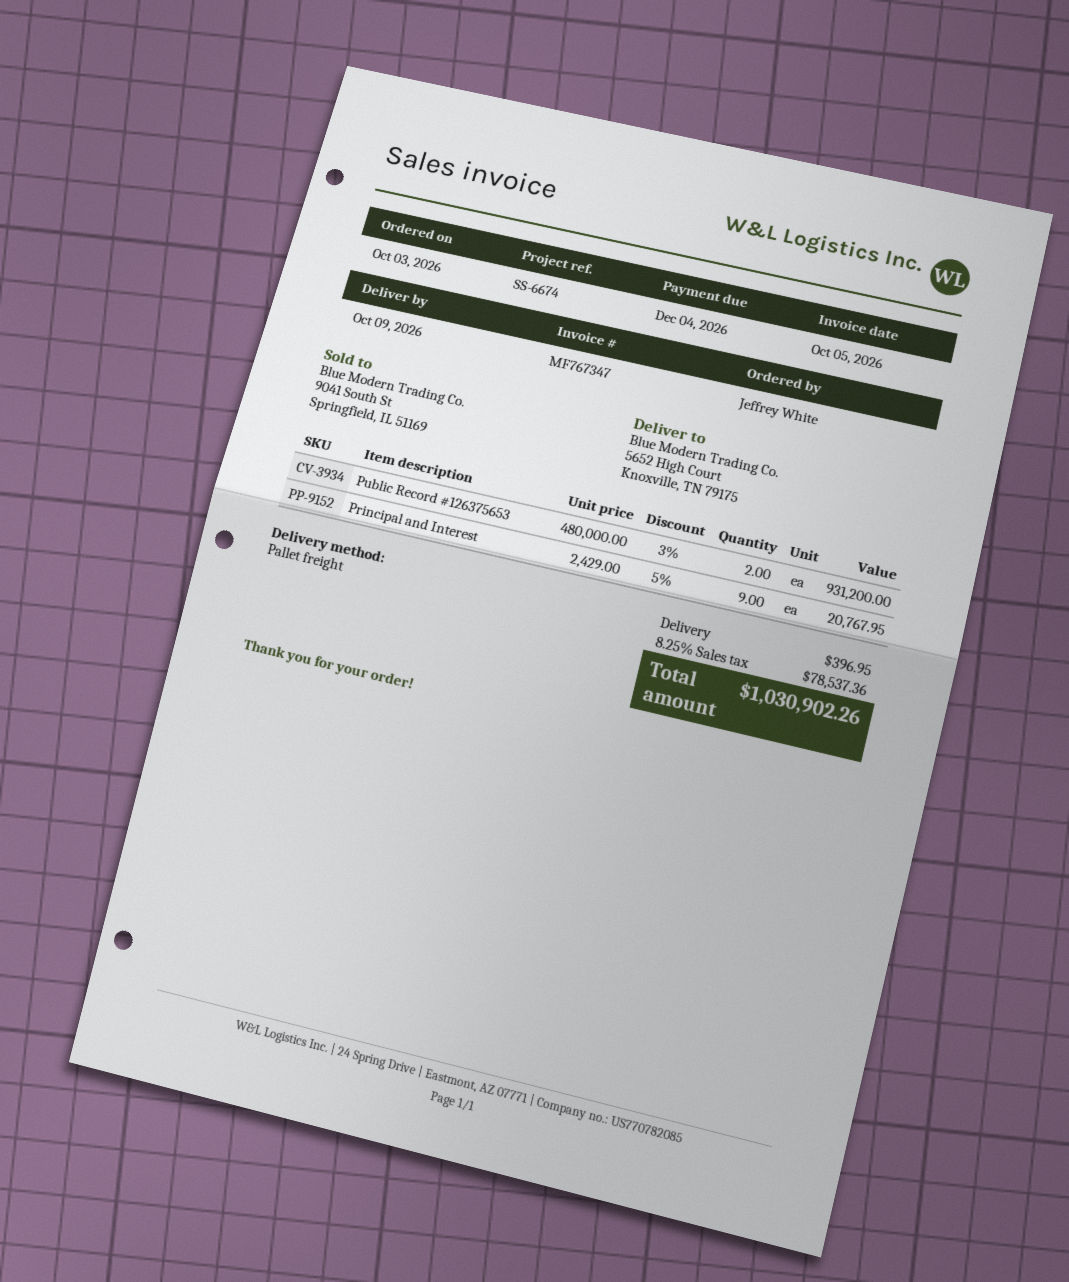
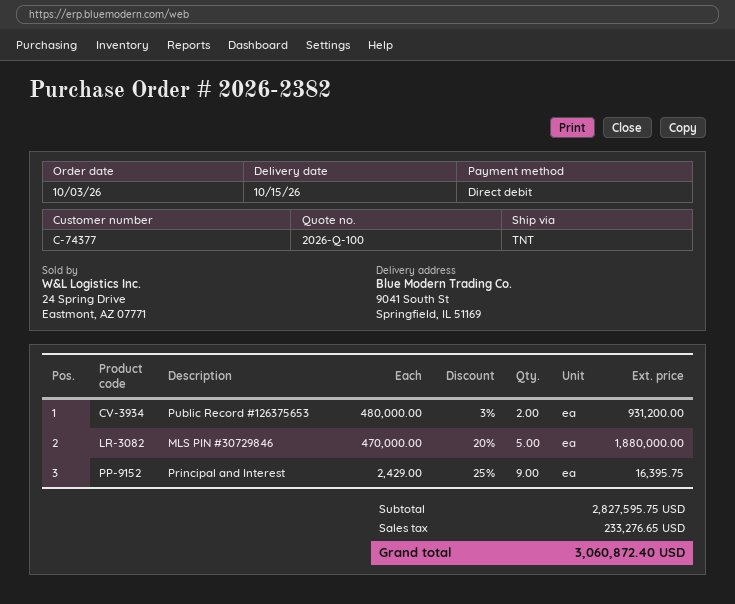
delivery date: 2026-10-09 -> 2026-10-15
shipping method: pallet freight -> TNT
ship to: 5652 High Court, Knoxville, TN 79175 -> 9041 South St, Springfield, IL 51169
Principal and Interest: 9 x 2429.00 - 5% = 20767.95 -> 9 x 2429.00 - 25% = 16395.75
MLS PIN #30729846: none -> 5 x 470000.00 - 20% = 1880000.00
shipping: 396.95 -> none
tax: 78537.36 -> 233276.65
total: 1030902.26 -> 3060872.40

